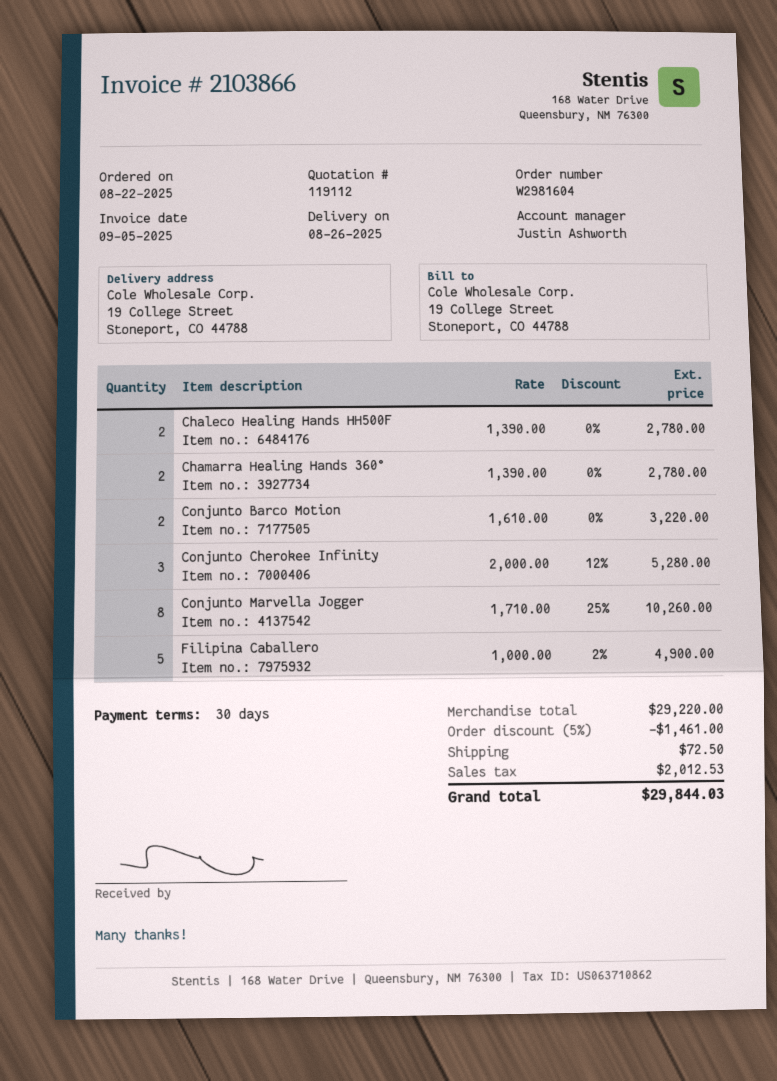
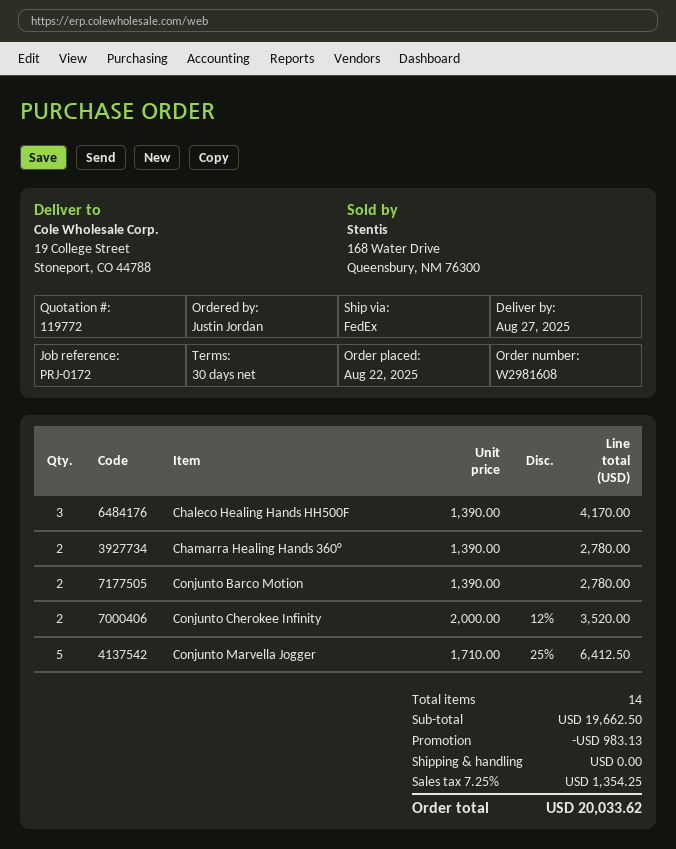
quote number: 119112 -> 119772
order number: W2981604 -> W2981608
delivery date: 2025-08-26 -> 2025-08-27
Chaleco Healing Hands HH500F: 2 x 1390.00 = 2780.00 -> 3 x 1390.00 = 4170.00
Conjunto Barco Motion: 2 x 1610.00 = 3220.00 -> 2 x 1390.00 = 2780.00
Conjunto Cherokee Infinity: 3 x 2000.00 - 12% = 5280.00 -> 2 x 2000.00 - 12% = 3520.00
Conjunto Marvella Jogger: 8 x 1710.00 - 25% = 10260.00 -> 5 x 1710.00 - 25% = 6412.50
Filipina Caballero: 5 x 1000.00 - 2% = 4900.00 -> none
subtotal: 29220.00 -> 19662.50
discount: 1461.00 -> 983.13
shipping: 72.50 -> 0.00
tax: 2012.53 -> 1354.25
total: 29844.03 -> 20033.62

